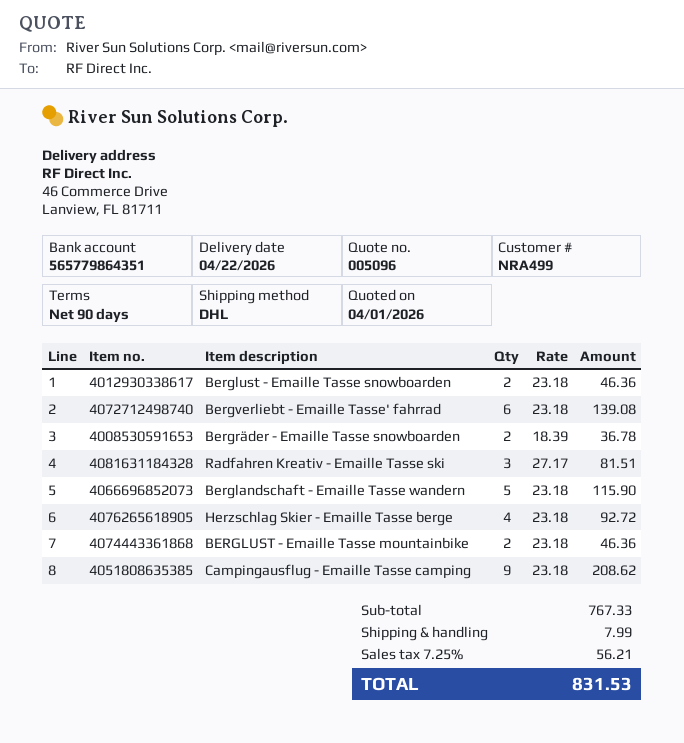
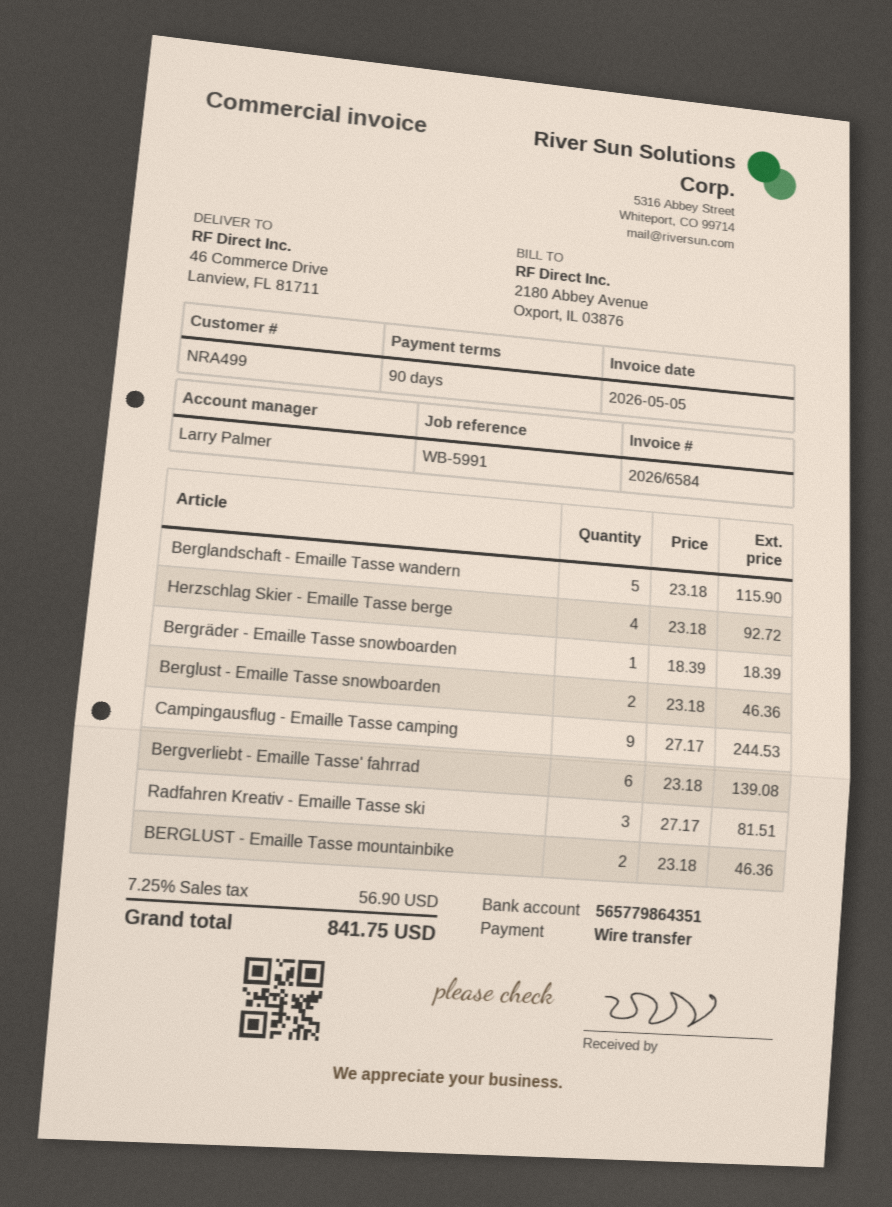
Bergräder - Emaille Tasse snowboarden: 2 x 18.39 = 36.78 -> 1 x 18.39 = 18.39
Campingausflug - Emaille Tasse camping: 9 x 23.18 = 208.62 -> 9 x 27.17 = 244.53
shipping: 7.99 -> none
tax: 7.25% = 56.21 -> 7.25% = 56.90
total: 831.53 -> 841.75

